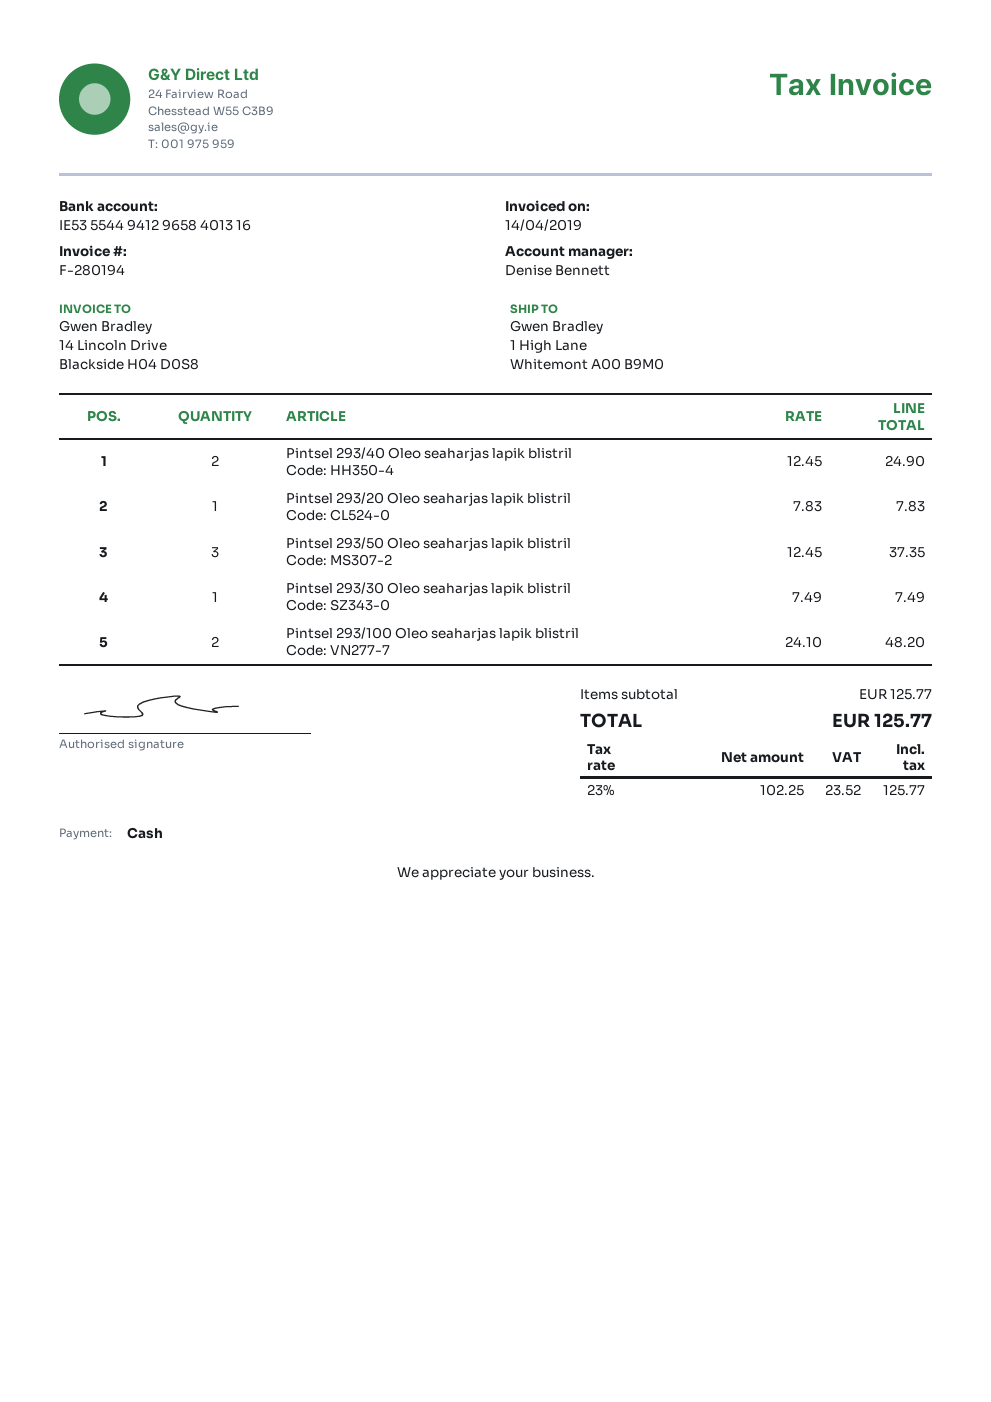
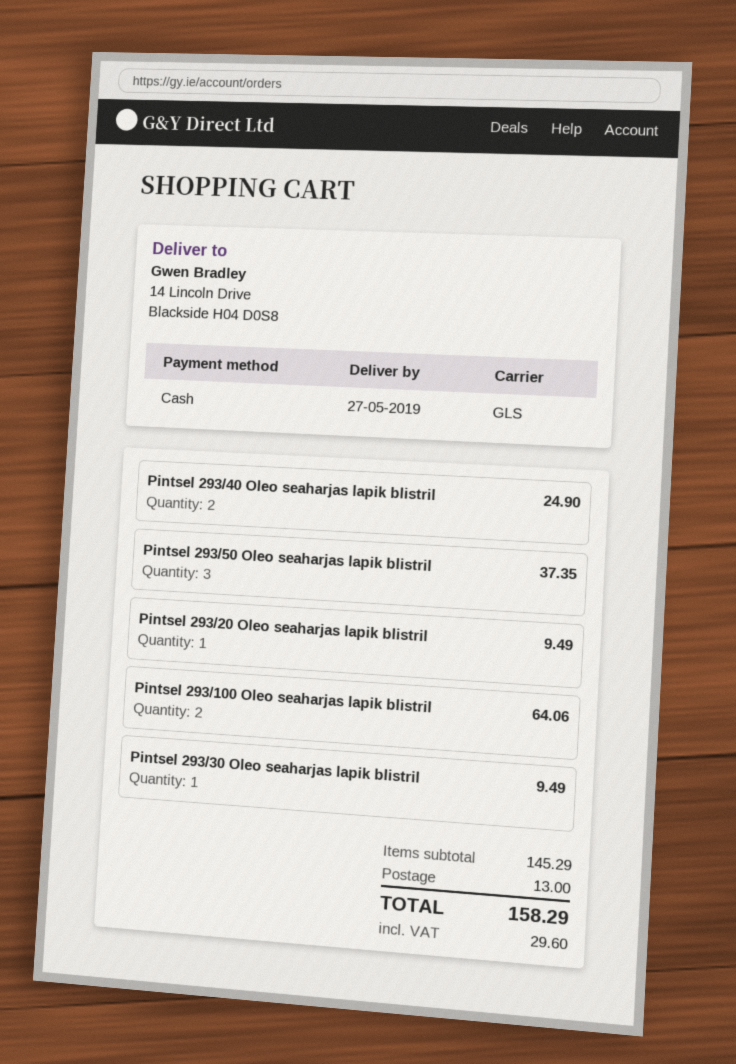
ship to: 1 High Lane, Whitemont A00 B9M0 -> 14 Lincoln Drive, Blackside H04 D0S8
Pintsel 293/20 Oleo seaharjas lapik blistril: 1 for 7.83 -> 1 for 9.49
Pintsel 293/30 Oleo seaharjas lapik blistril: 1 for 7.49 -> 1 for 9.49
Pintsel 293/100 Oleo seaharjas lapik blistril: 2 for 48.20 -> 2 for 64.06
subtotal: 125.77 -> 145.29
shipping: none -> 13.00
tax: 23.52 -> 29.60
total: 125.77 -> 158.29

